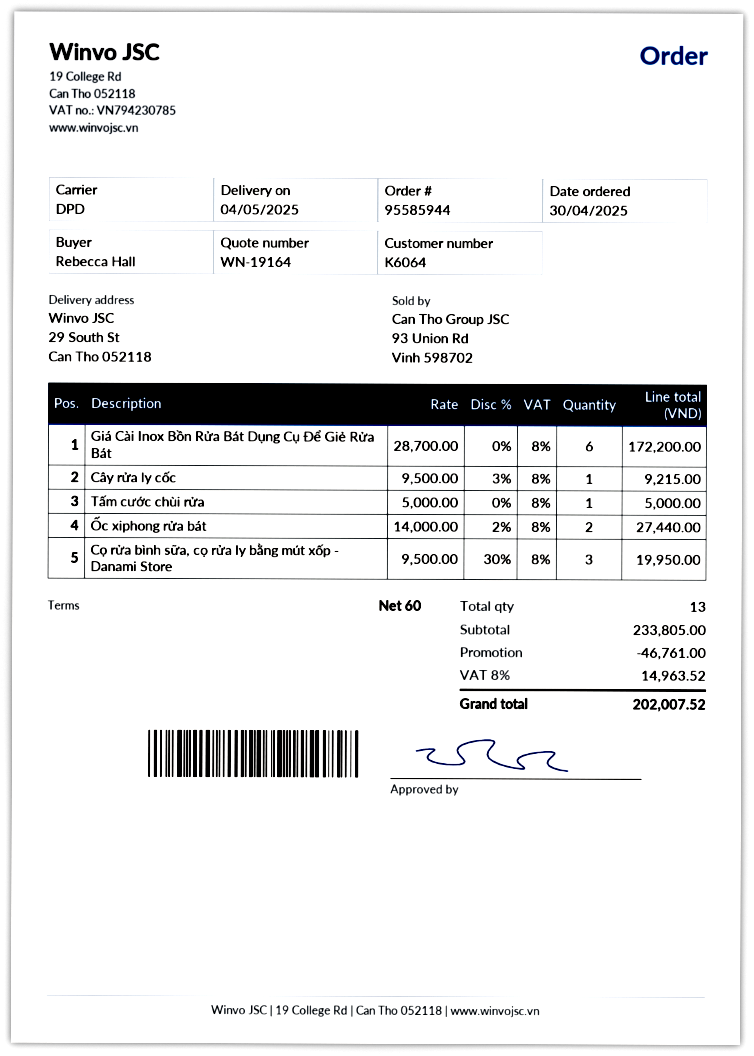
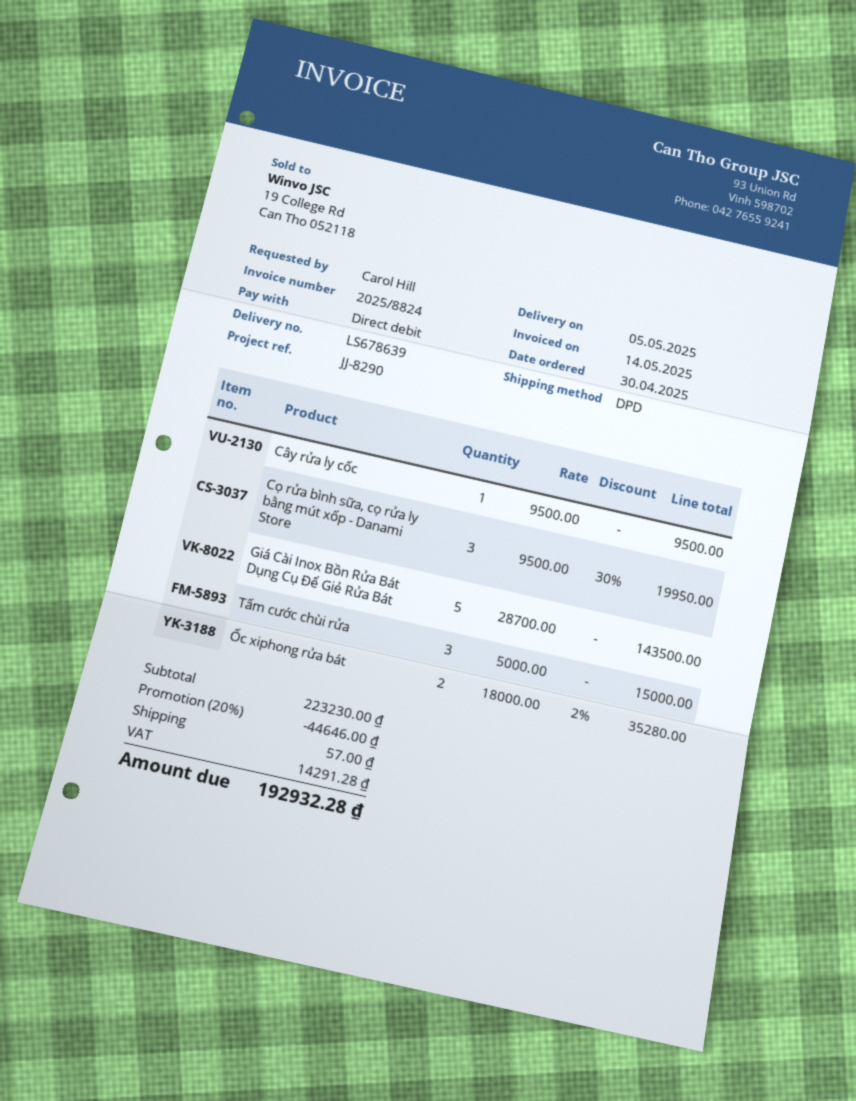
delivery date: 2025-05-04 -> 2025-05-05
ordered by: Rebecca Hall -> Carol Hill
Giá Cài Inox Bồn Rửa Bát Dụng Cụ Để Giẻ Rửa Bát: 6 x 28700.00 = 172200.00 -> 5 x 28700.00 = 143500.00
Cây rửa ly cốc: 1 x 9500.00 - 3% = 9215.00 -> 1 x 9500.00 = 9500.00
Tấm cước chùi rửa: 1 x 5000.00 = 5000.00 -> 3 x 5000.00 = 15000.00
Ốc xiphong rửa bát: 2 x 14000.00 - 2% = 27440.00 -> 2 x 18000.00 - 2% = 35280.00
subtotal: 233805.00 -> 223230.00
discount: 46761.00 -> 44646.00
shipping: none -> 57.00
tax: 14963.52 -> 14291.28
total: 202007.52 -> 192932.28

